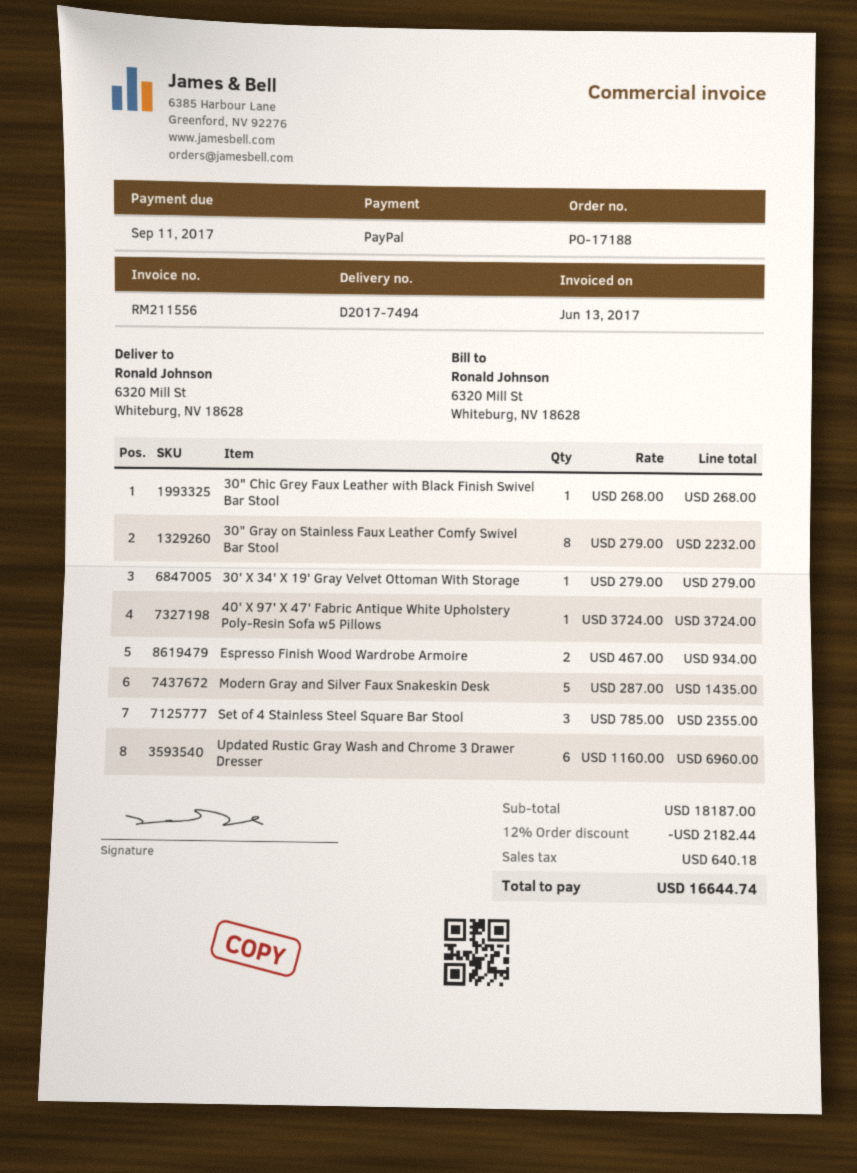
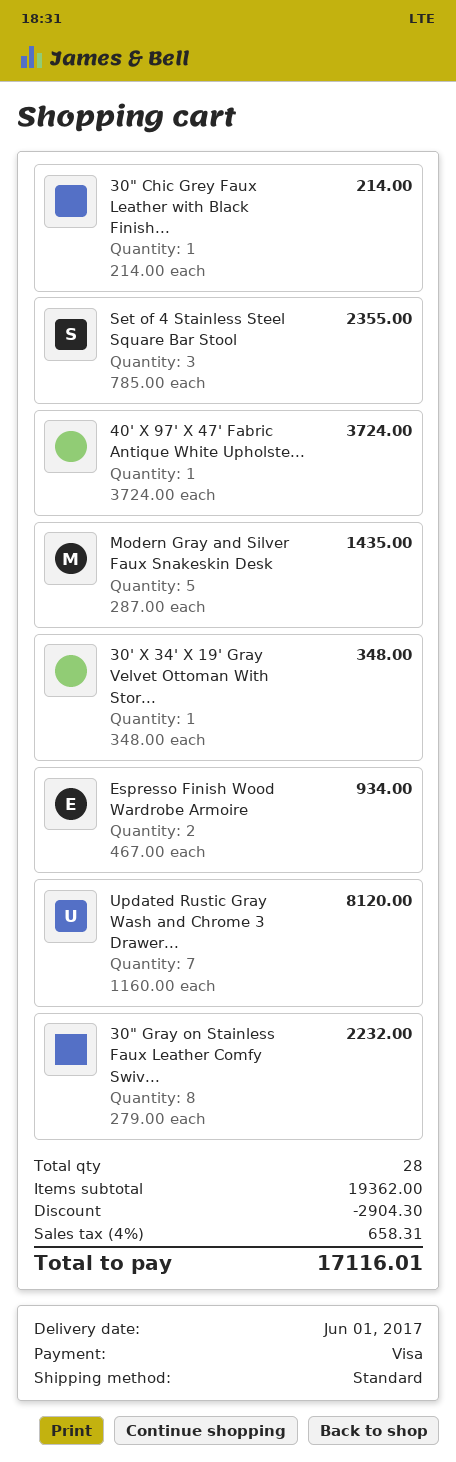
payment method: PayPal -> Visa
30" Chic Grey Faux Leather with Black Finish Swivel Bar Stool: 1 x 268.00 = 268.00 -> 1 x 214.00 = 214.00
30' X 34' X 19' Gray Velvet Ottoman With Storage: 1 x 279.00 = 279.00 -> 1 x 348.00 = 348.00
Updated Rustic Gray Wash and Chrome 3 Drawer Dresser: 6 x 1160.00 = 6960.00 -> 7 x 1160.00 = 8120.00
subtotal: 18187.00 -> 19362.00
discount: 2182.44 -> 2904.30
tax: 640.18 -> 658.31
total: 16644.74 -> 17116.01

